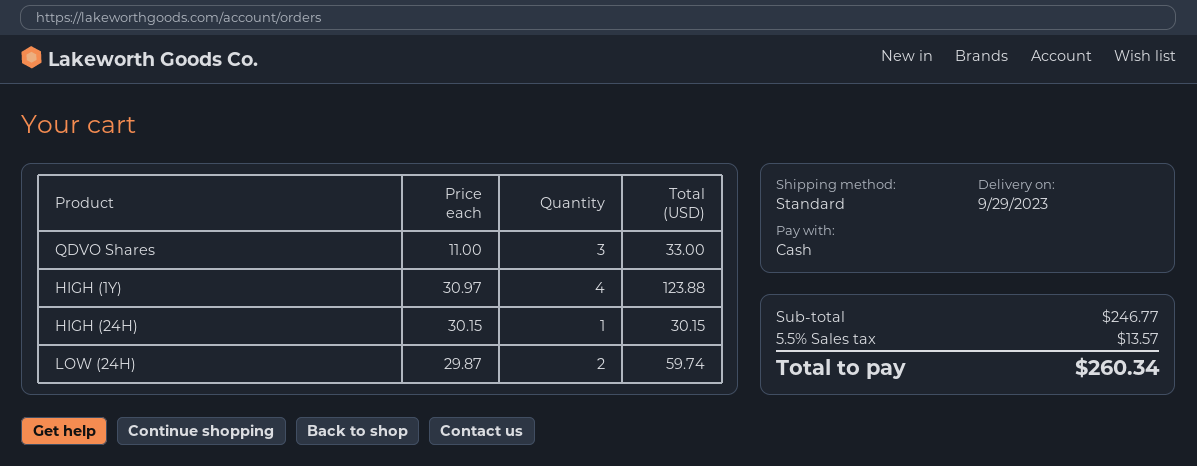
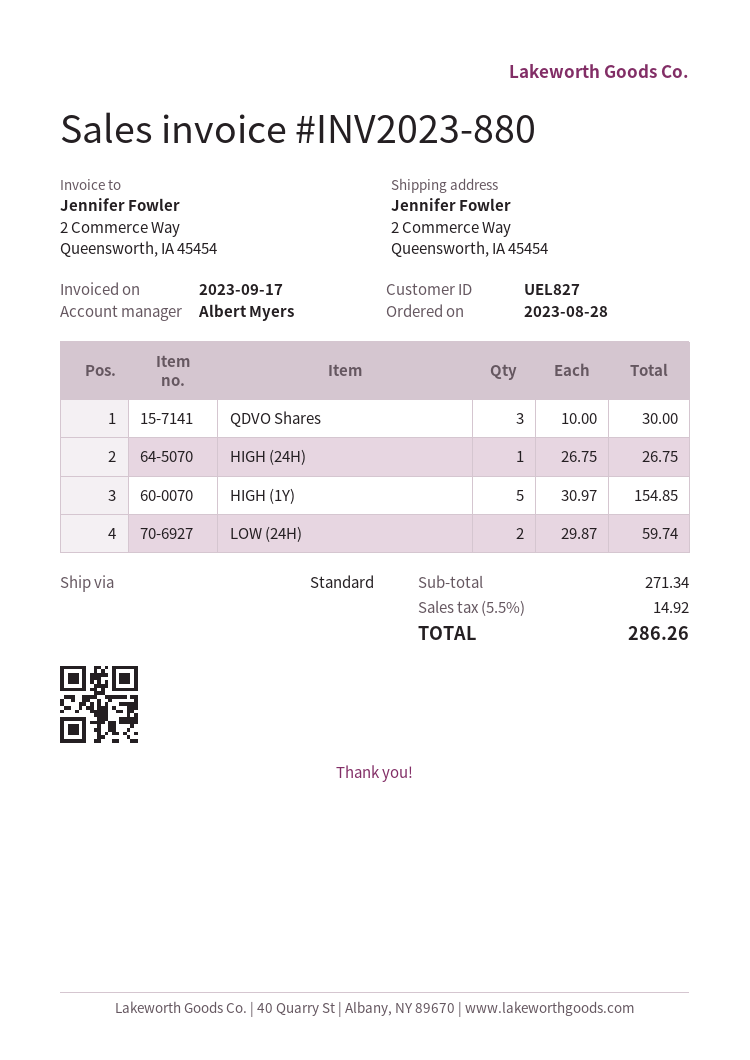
QDVO Shares: 3 x 11.00 = 33.00 -> 3 x 10.00 = 30.00
HIGH (1Y): 4 x 30.97 = 123.88 -> 5 x 30.97 = 154.85
HIGH (24H): 1 x 30.15 = 30.15 -> 1 x 26.75 = 26.75
subtotal: 246.77 -> 271.34
tax: 5.5% = 13.57 -> 5.5% = 14.92
total: 260.34 -> 286.26

